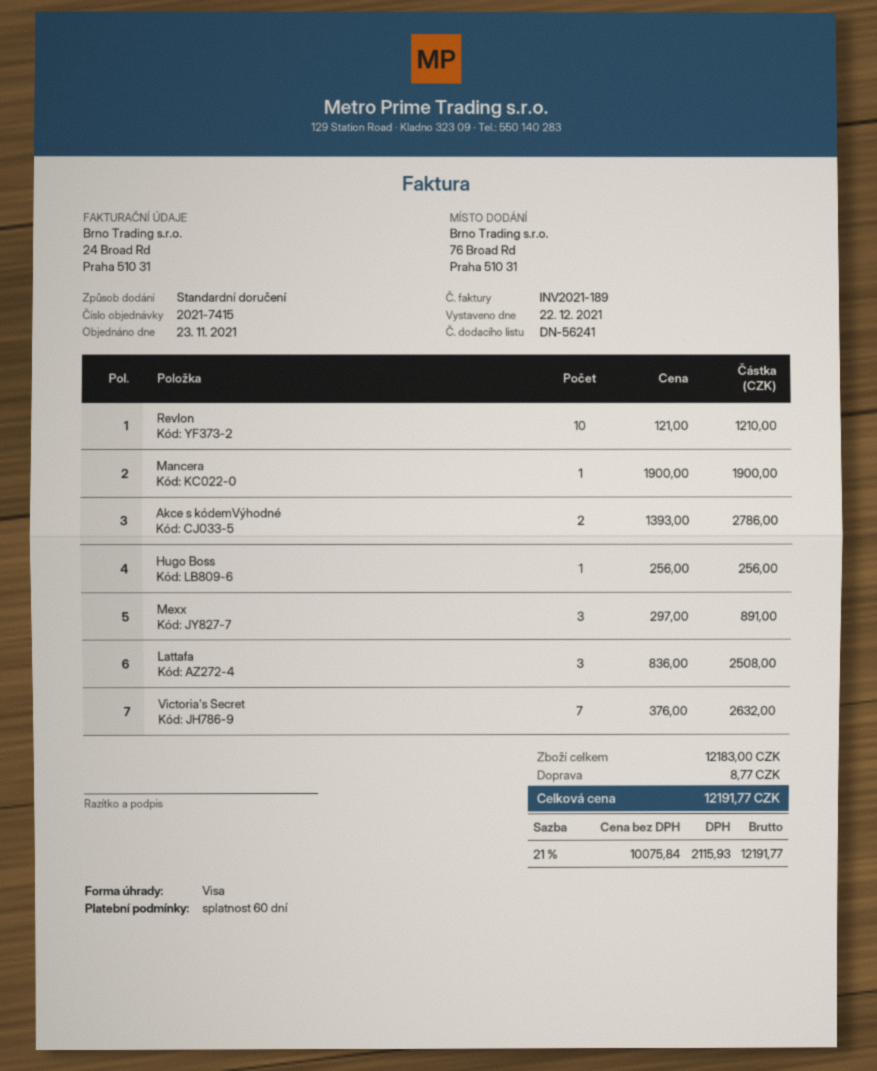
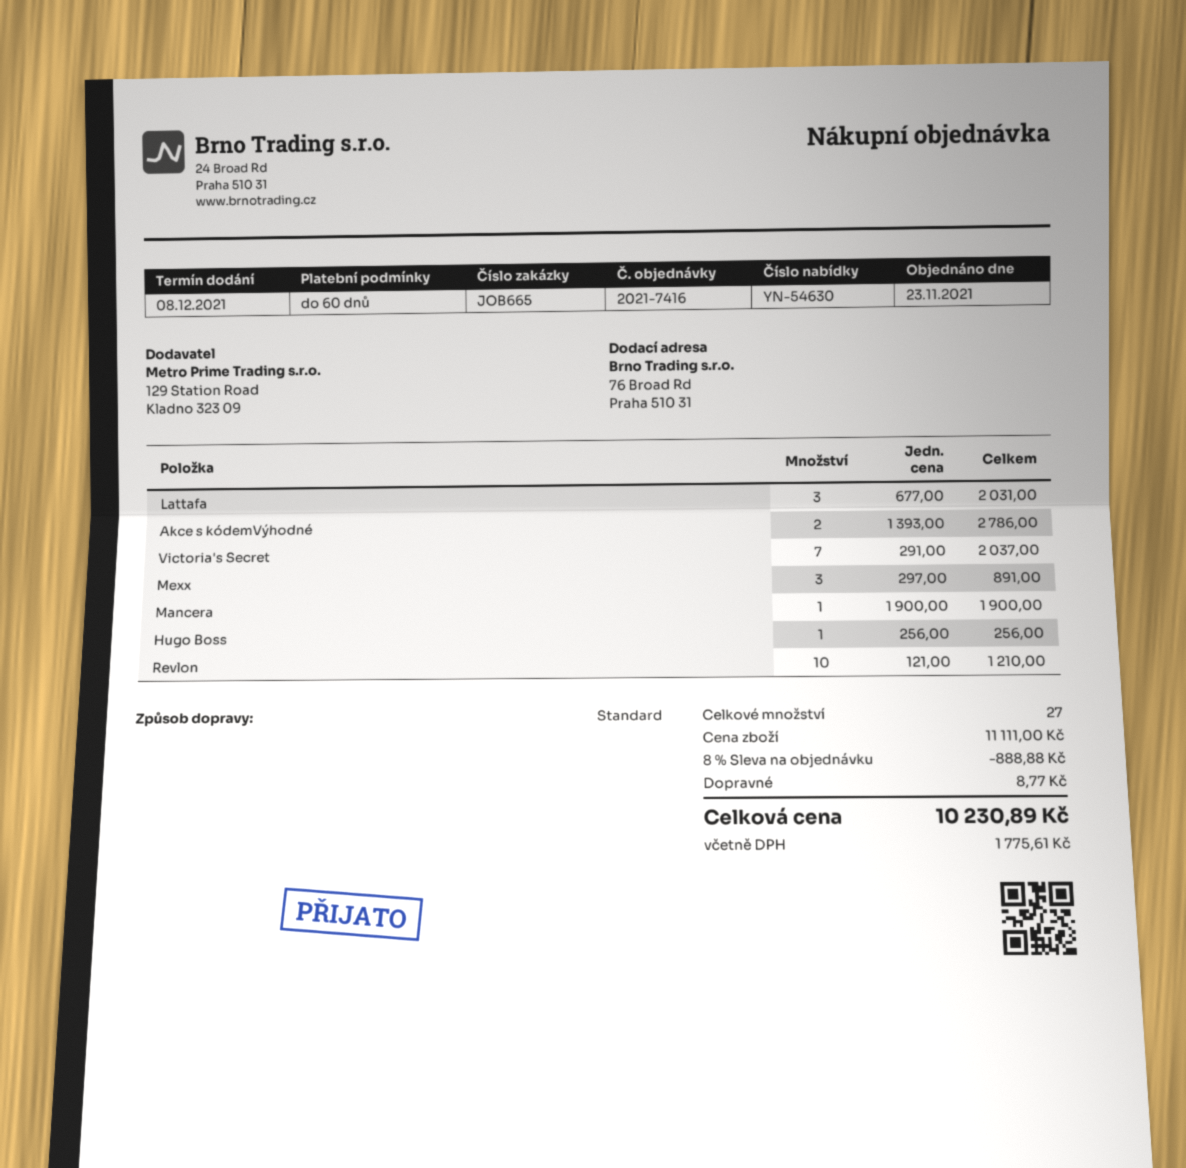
order number: 2021-7415 -> 2021-7416
Lattafa: 3 x 836.00 = 2508.00 -> 3 x 677.00 = 2031.00
Victoria's Secret: 7 x 376.00 = 2632.00 -> 7 x 291.00 = 2037.00
subtotal: 12183.00 -> 11111.00
discount: none -> 8% = 888.88
tax: 2115.93 -> 1775.61
total: 12191.77 -> 10230.89

